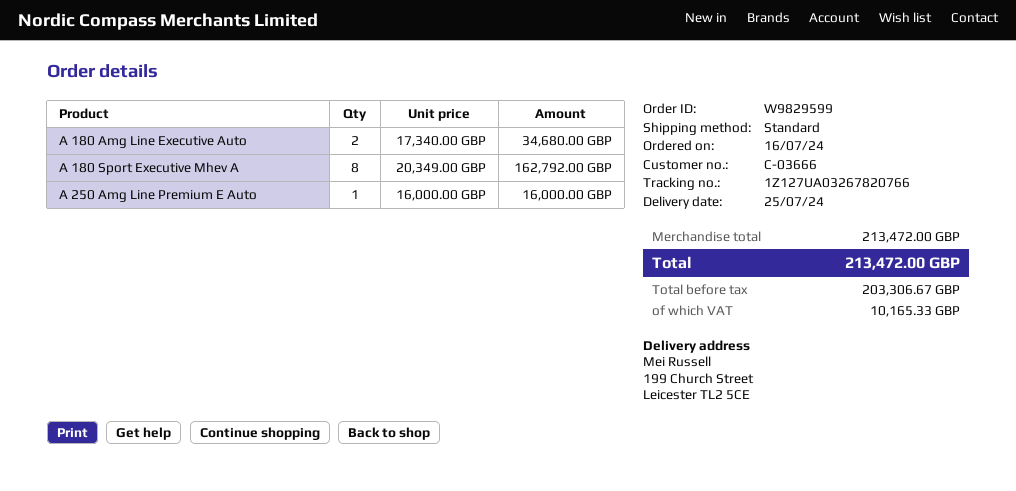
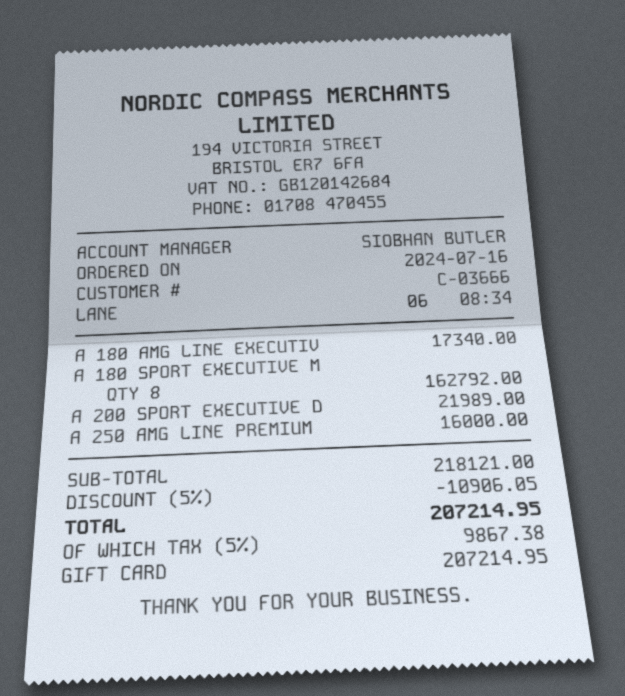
A 180 Amg Line Executive Auto: 2 for 34680.00 -> 1 for 17340.00
A 200 SPORT EXECUTIVE D: none -> 1 for 21989.00
subtotal: 213472.00 -> 218121.00
discount: none -> 5% = 10906.05
tax: 10165.33 -> 9867.38
total: 213472.00 -> 207214.95

